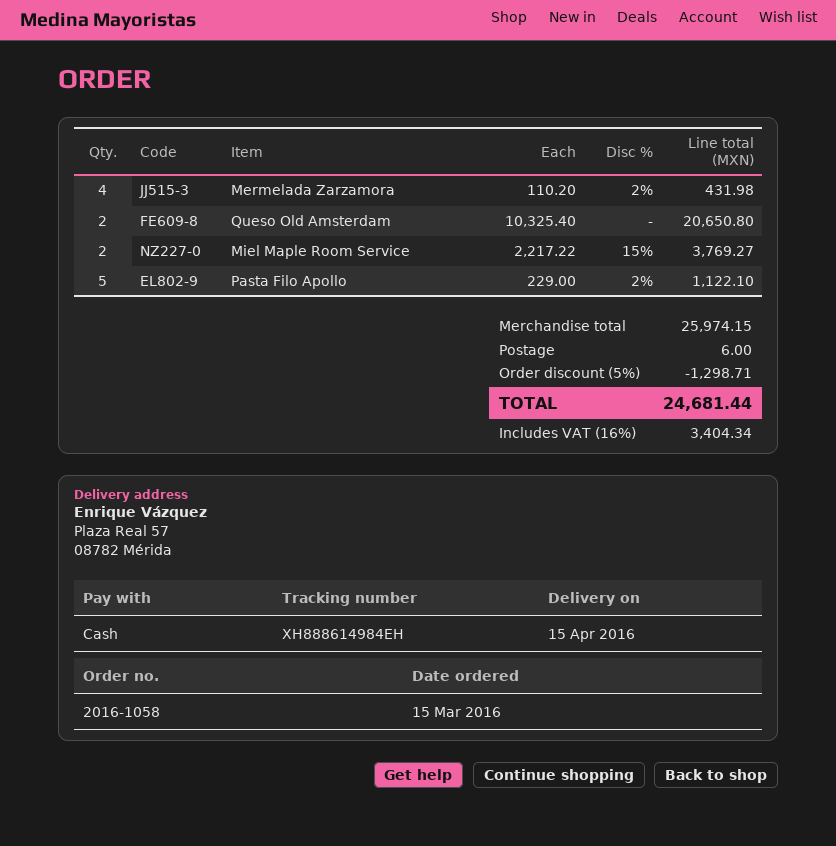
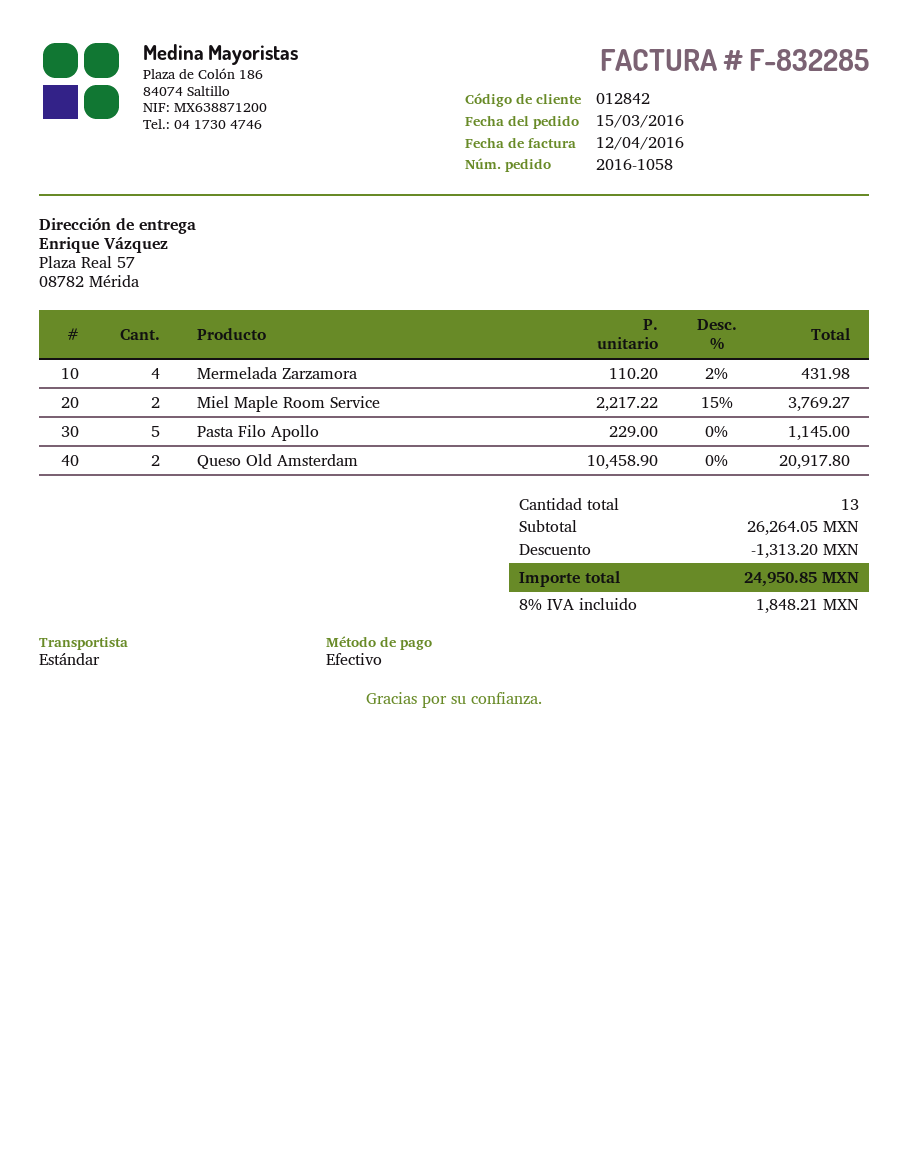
Queso Old Amsterdam: 2 x 10325.40 = 20650.80 -> 2 x 10458.90 = 20917.80
Pasta Filo Apollo: 5 x 229.00 - 2% = 1122.10 -> 5 x 229.00 = 1145.00
subtotal: 25974.15 -> 26264.05
discount: 1298.71 -> 1313.20
shipping: 6.00 -> none
tax: 16% = 3404.34 -> 8% = 1848.21
total: 24681.44 -> 24950.85

